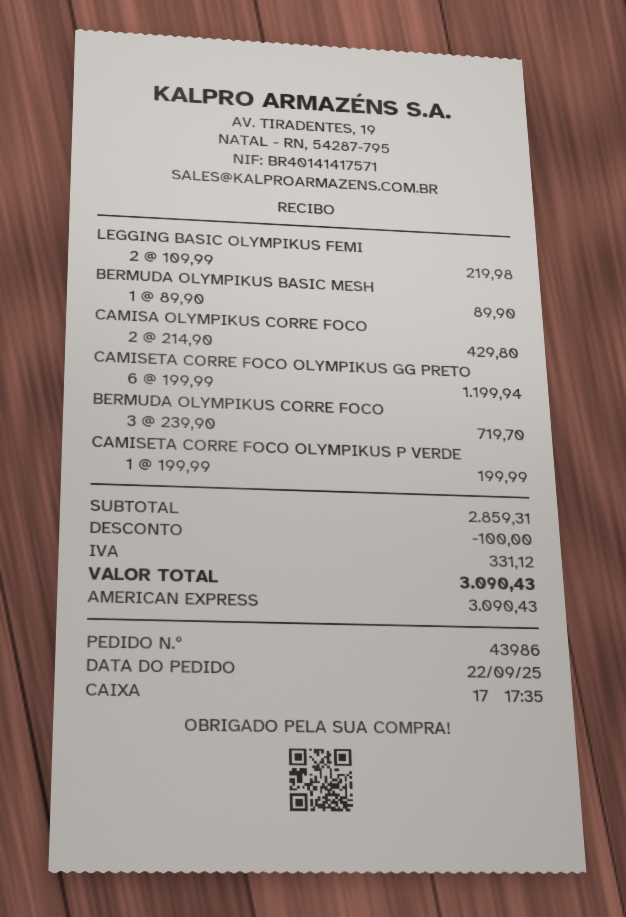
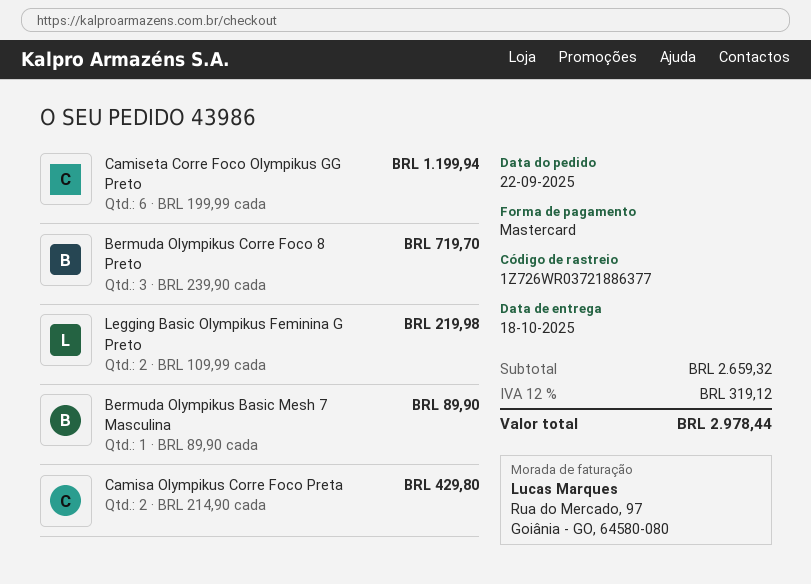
payment method: American Express -> Mastercard
CAMISETA CORRE FOCO OLYMPIKUS P VERDE: 1 x 199.99 = 199.99 -> none
subtotal: 2859.31 -> 2659.32
discount: 100.00 -> none
tax: 331.12 -> 319.12
total: 3090.43 -> 2978.44

